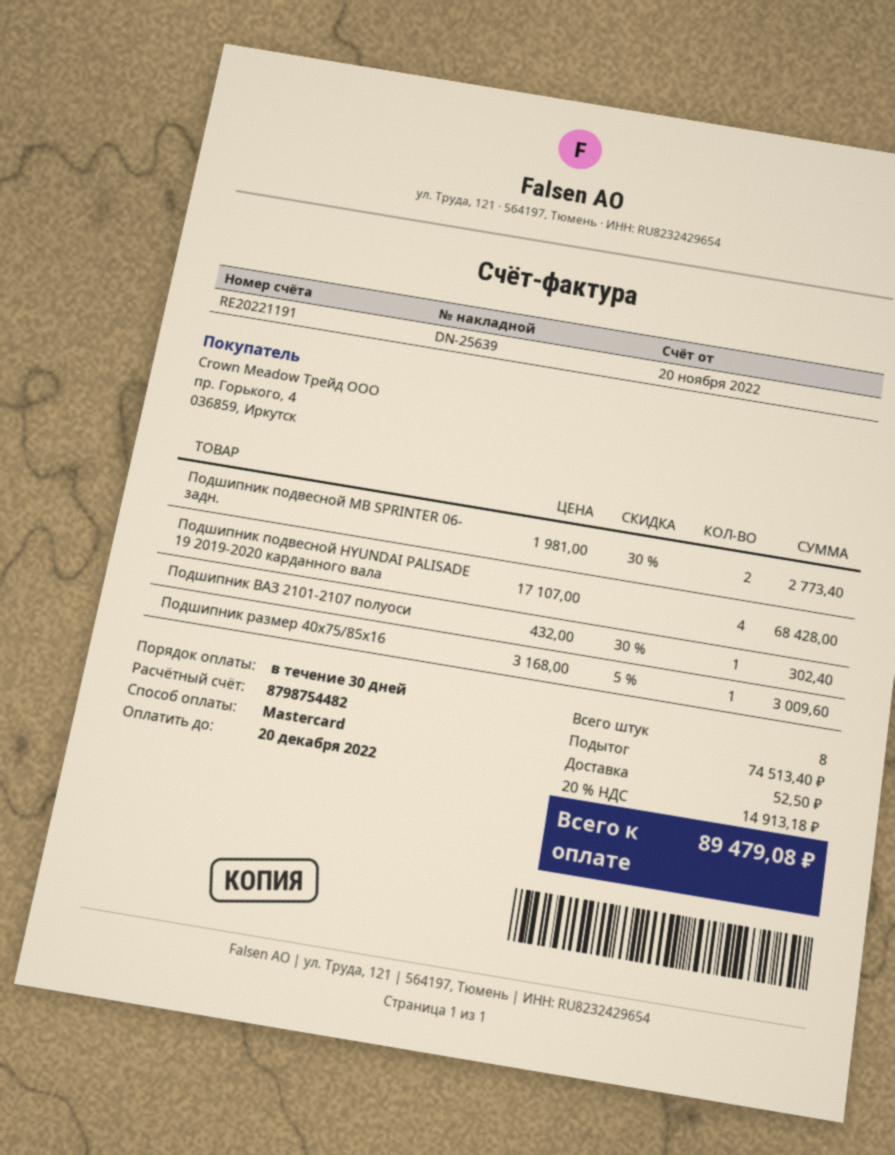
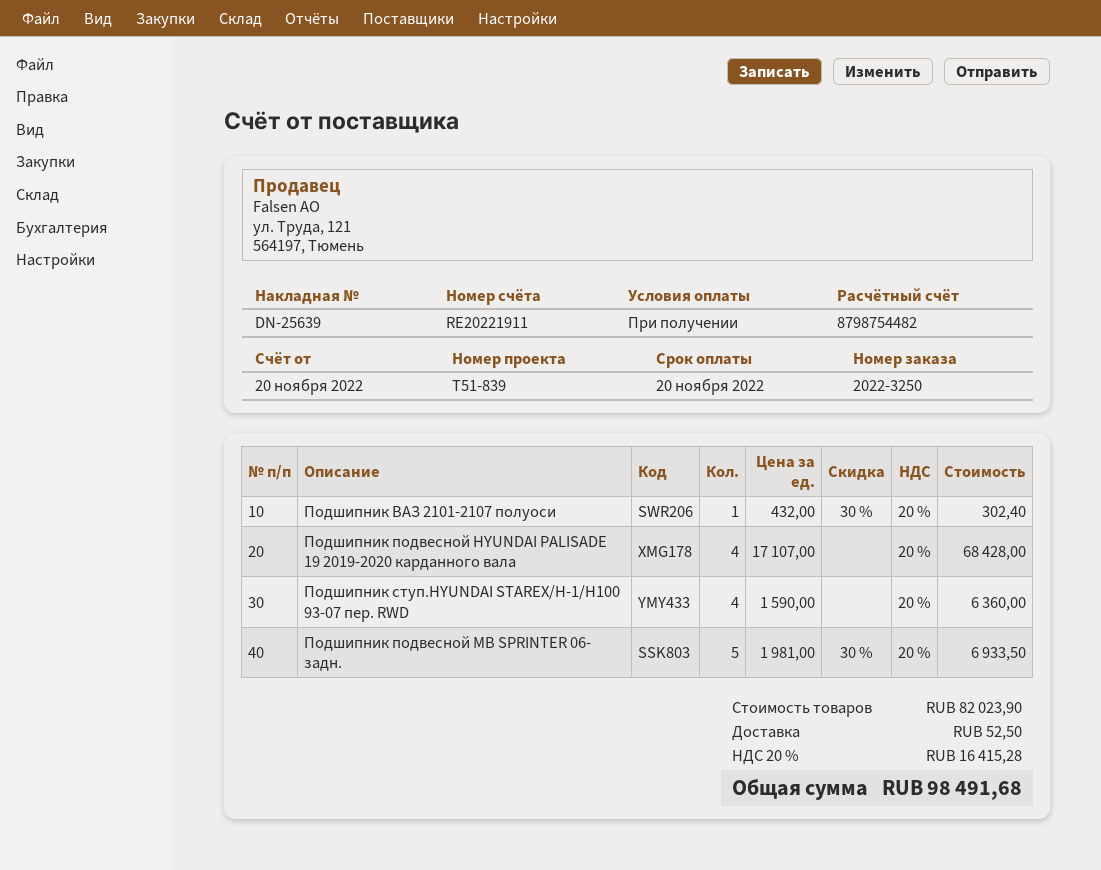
invoice number: RE20221191 -> RE20221911
payment terms: 30 days -> on receipt
due date: 2022-12-20 -> 2022-11-20
Подшипник подвесной MB SPRINTER 06- задн.: 2 x 1981.00 - 30% = 2773.40 -> 5 x 1981.00 - 30% = 6933.50
Подшипник размер 40х75/85х16: 1 x 3168.00 - 5% = 3009.60 -> none
Подшипник ступ.HYUNDAI STAREX/H-1/H100 93-07 пер. RWD: none -> 4 x 1590.00 = 6360.00
subtotal: 74513.40 -> 82023.90
tax: 20% = 14913.18 -> 20% = 16415.28
total: 89479.08 -> 98491.68

